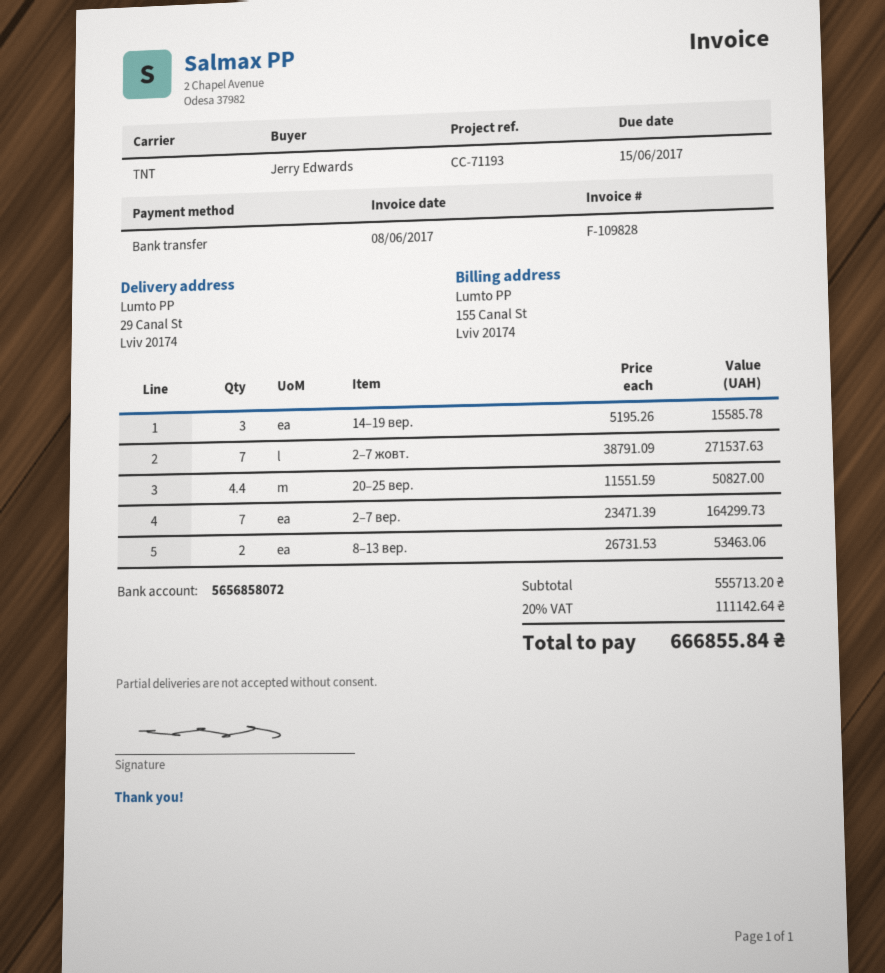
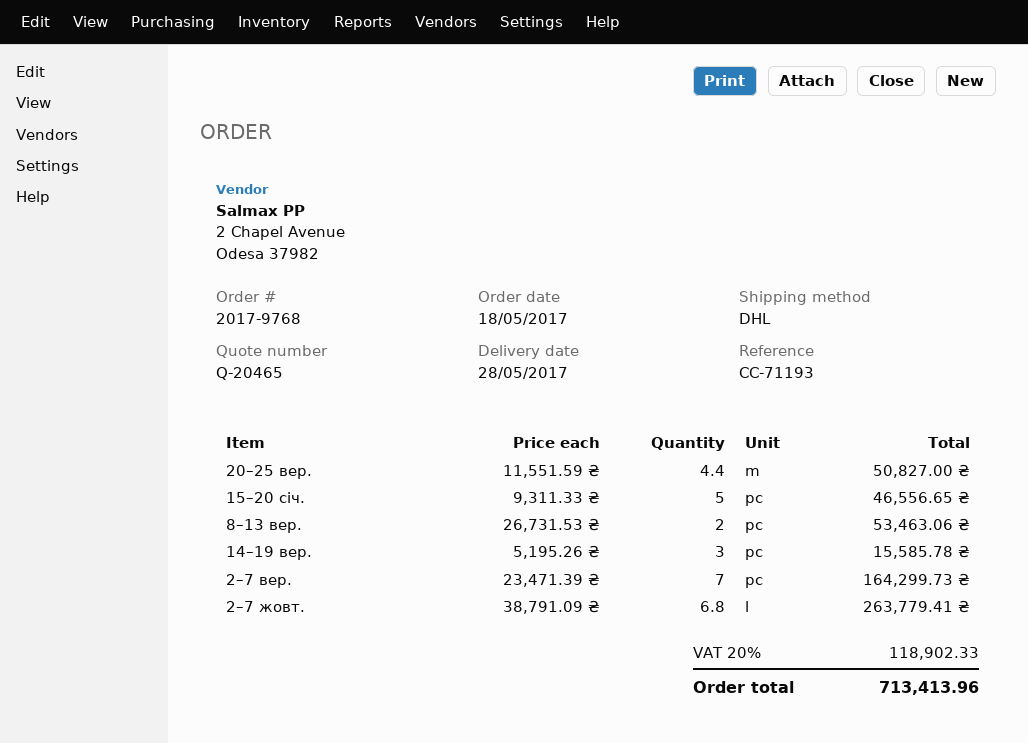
shipping method: TNT -> DHL
2–7 жовт.: 7 x 38791.09 = 271537.63 -> 6.8 x 38791.09 = 263779.41
15–20 січ.: none -> 5 x 9311.33 = 46556.65
tax: 20% = 111142.64 -> 20% = 118902.33
total: 666855.84 -> 713413.96

